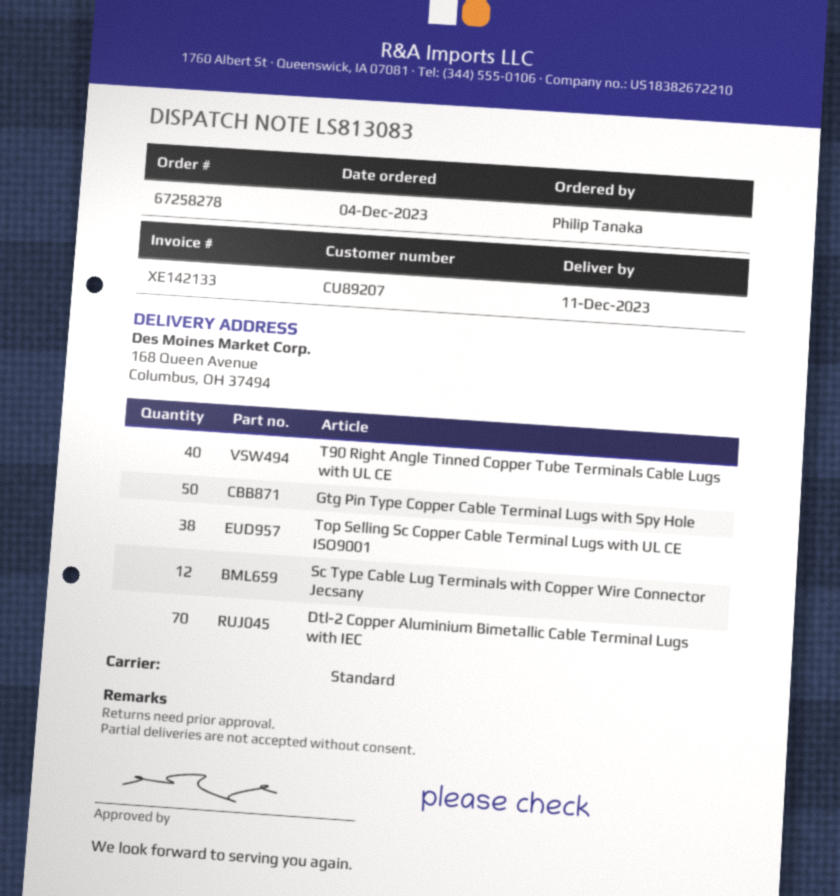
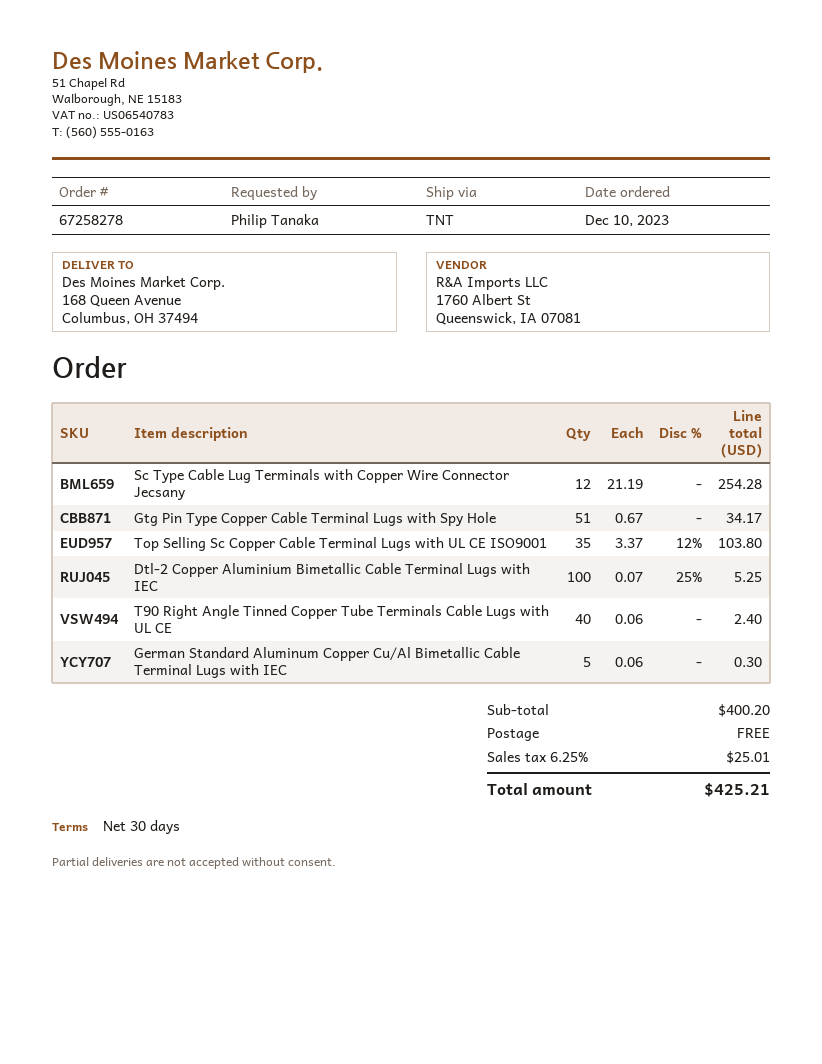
order date: 2023-12-04 -> 2023-12-10
shipping method: standard -> TNT
Gtg Pin Type Copper Cable Terminal Lugs with Spy Hole: 50 -> 51
Top Selling Sc Copper Cable Terminal Lugs with UL CE ISO9001: 38 -> 35
Dtl-2 Copper Aluminium Bimetallic Cable Terminal Lugs with IEC: 70 -> 100
German Standard Aluminum Copper Cu/Al Bimetallic Cable Terminal Lugs with IEC: none -> 5

